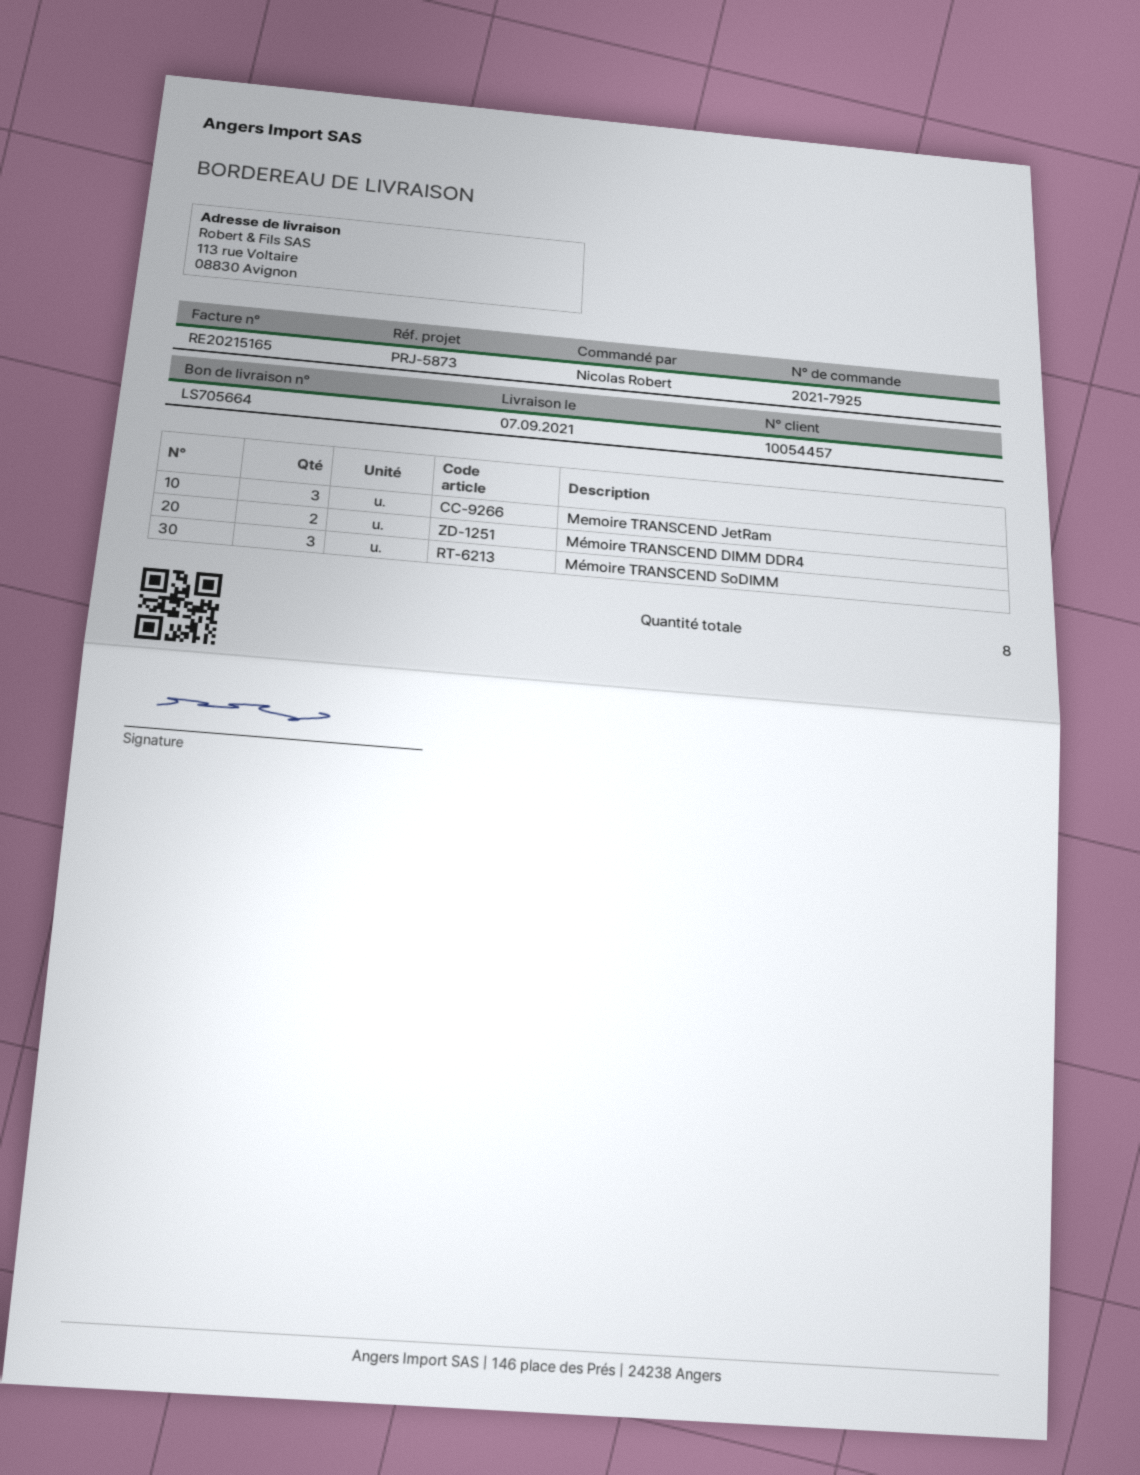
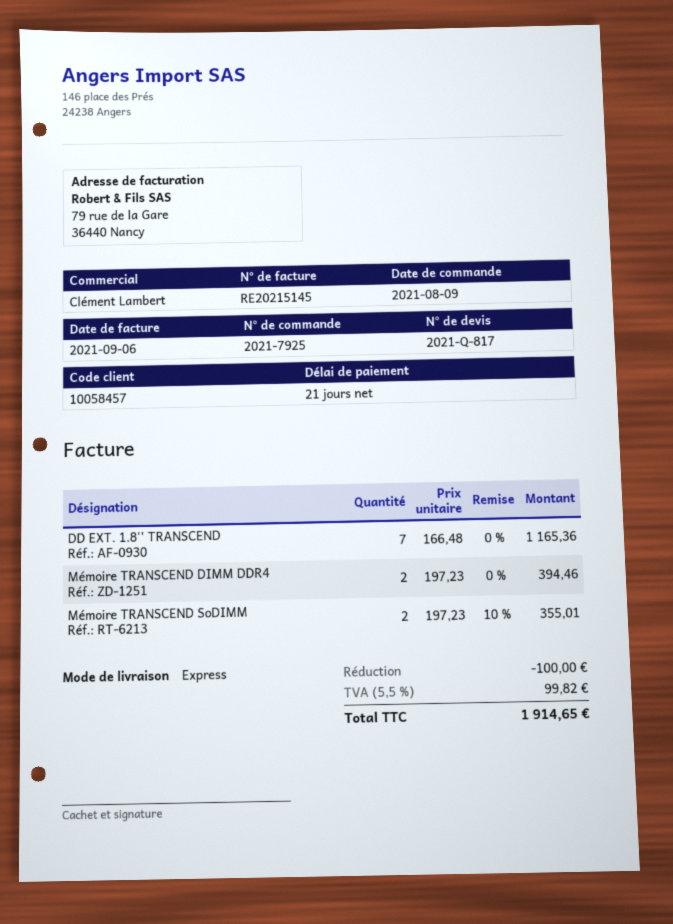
invoice number: RE20215165 -> RE20215145
customer number: 10054457 -> 10058457
Memoire TRANSCEND JetRam: 3 -> none
Mémoire TRANSCEND SoDIMM: 3 -> 2
DD EXT. 1.8'' TRANSCEND: none -> 7

